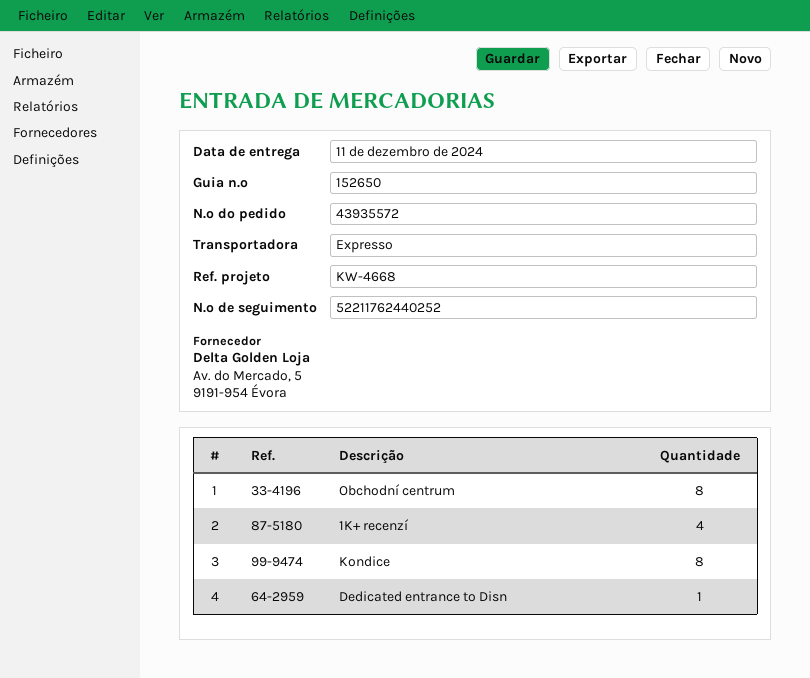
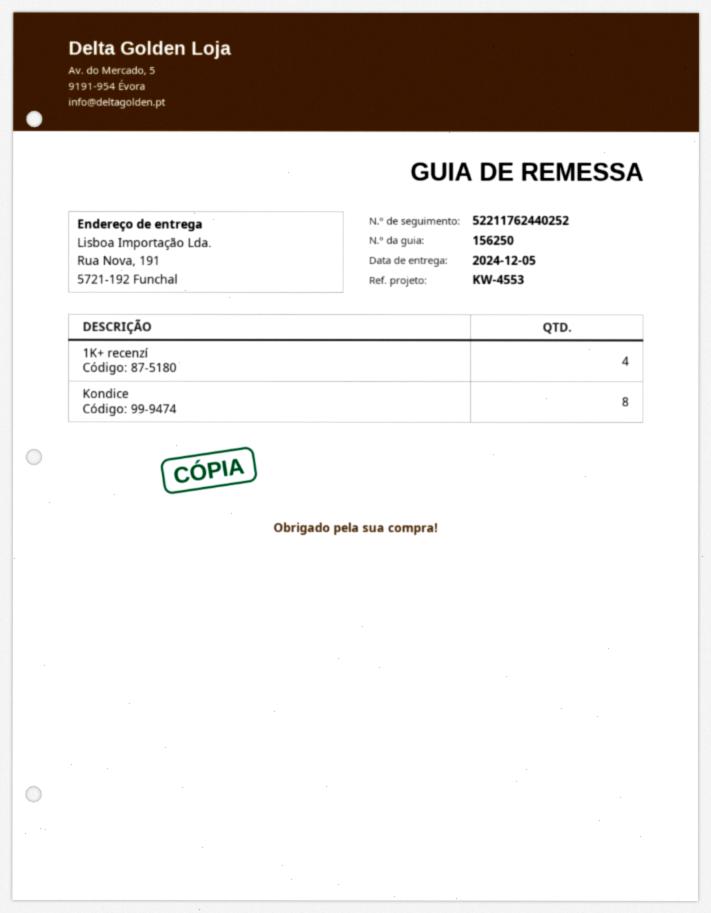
delivery note number: 152650 -> 156250
delivery date: 2024-12-11 -> 2024-12-05
reference: KW-4668 -> KW-4553
Obchodní centrum: 8 -> none
Dedicated entrance to Disn: 1 -> none

